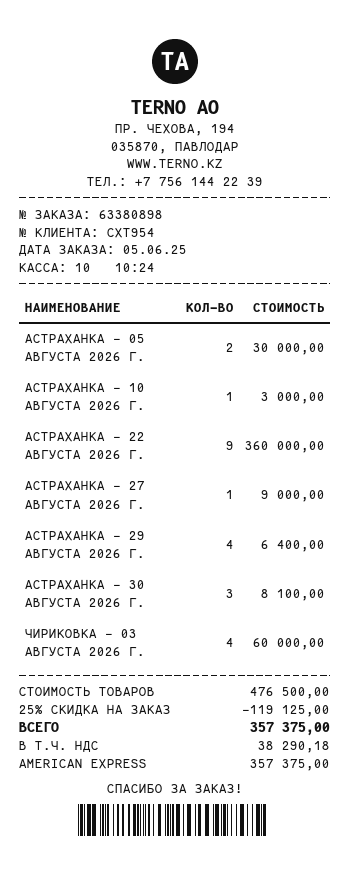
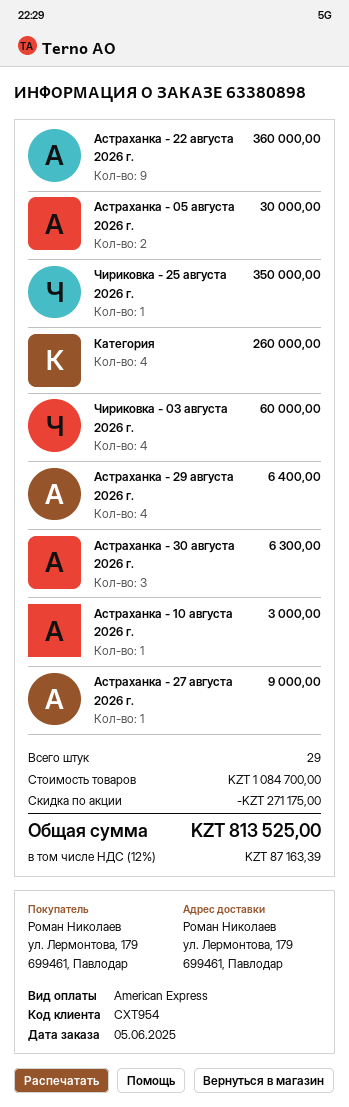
АСТРАХАНКА - 30 АВГУСТА 2026 Г.: 3 for 8100.00 -> 3 for 6300.00
Чириковка - 25 августа 2026 г.: none -> 1 for 350000.00
Категория: none -> 4 for 260000.00
subtotal: 476500.00 -> 1084700.00
discount: 119125.00 -> 271175.00
tax: 38290.18 -> 87163.39
total: 357375.00 -> 813525.00

